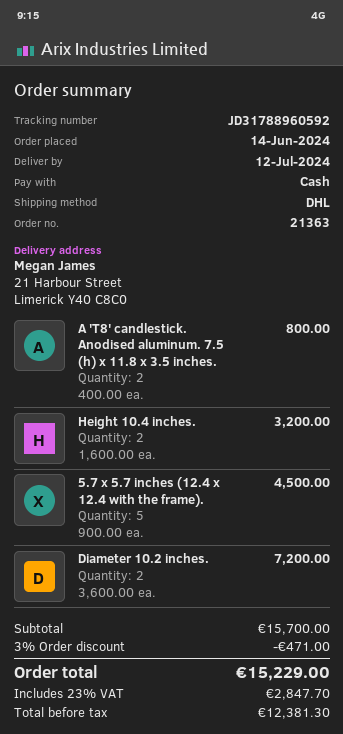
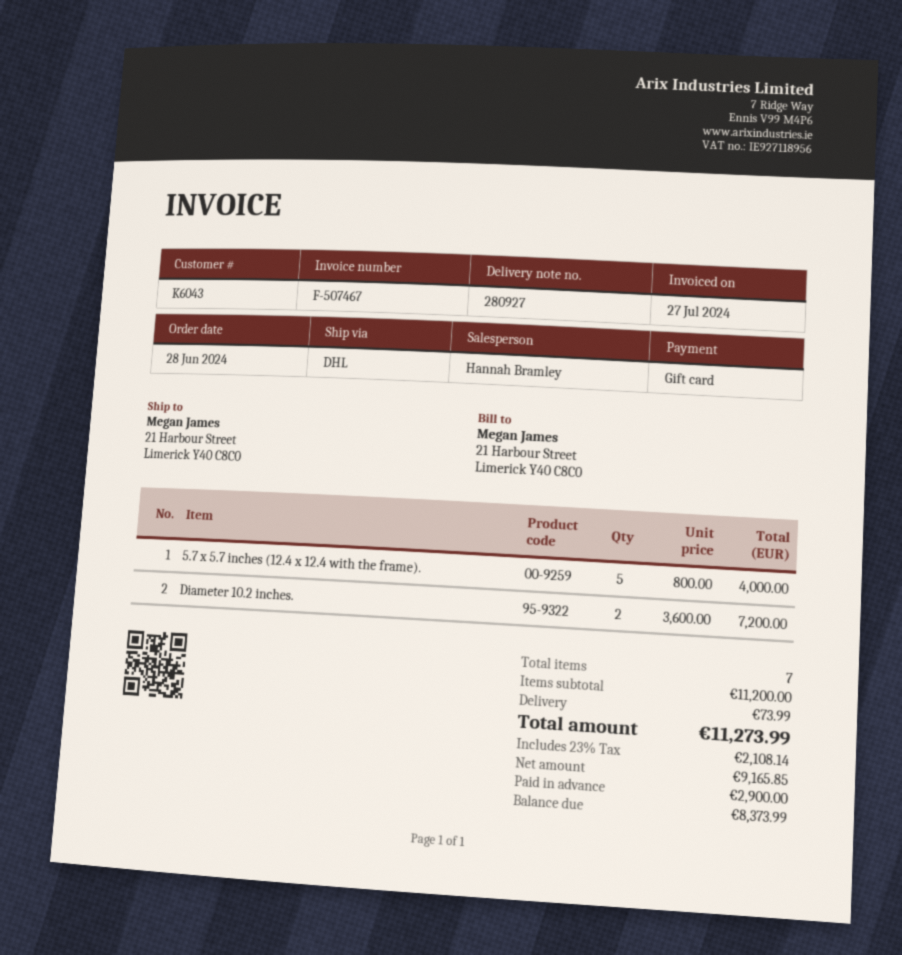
order date: 2024-06-14 -> 2024-06-28
payment method: cash -> gift card
A 'T8' candlestick. Anodised aluminum. 7.5 (h) x 11.8 x 3.5 inches.: 2 x 400.00 = 800.00 -> none
Height 10.4 inches.: 2 x 1600.00 = 3200.00 -> none
5.7 x 5.7 inches (12.4 x 12.4 with the frame).: 5 x 900.00 = 4500.00 -> 5 x 800.00 = 4000.00
subtotal: 15700.00 -> 11200.00
discount: 3% = 471.00 -> none
shipping: none -> 73.99
net: 12381.30 -> 9165.85
tax: 23% = 2847.70 -> 23% = 2108.14
total: 15229.00 -> 11273.99

